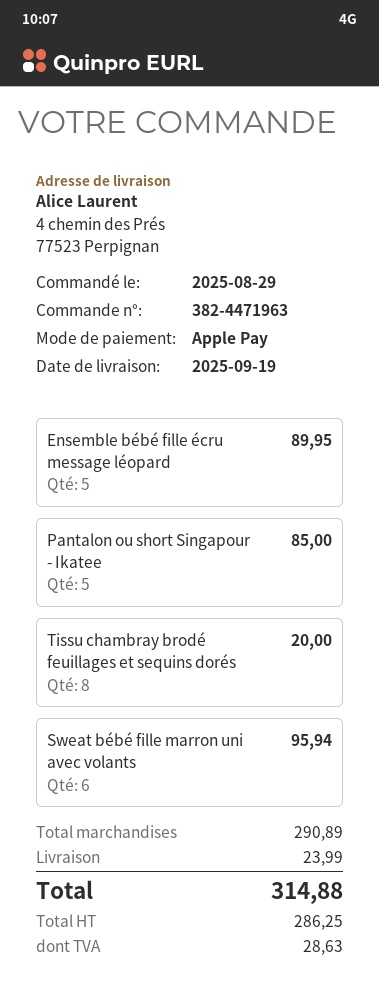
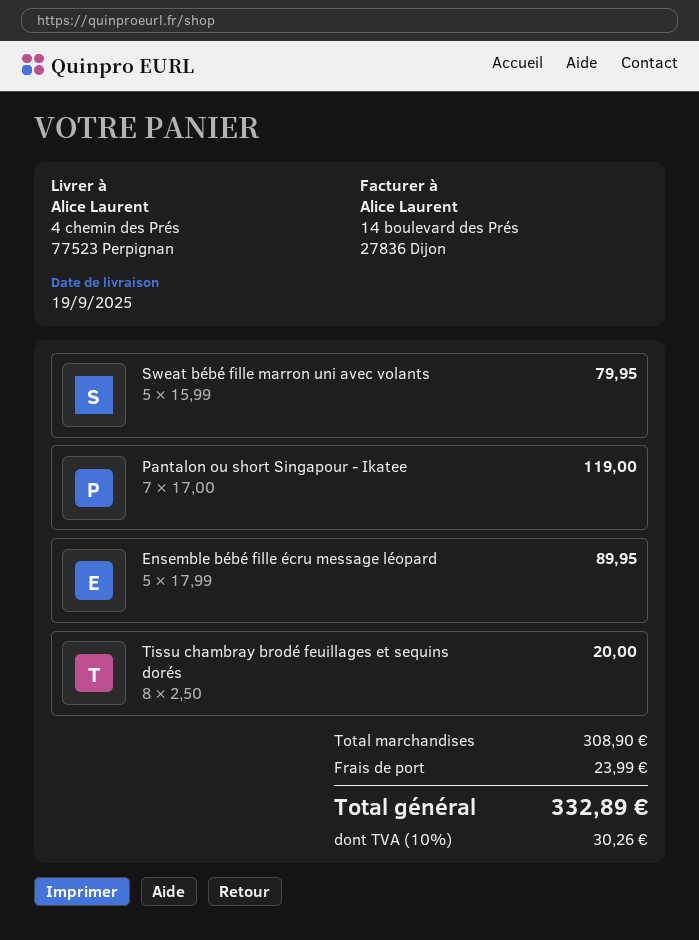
Pantalon ou short Singapour - Ikatee: 5 for 85.00 -> 7 for 119.00
Sweat bébé fille marron uni avec volants: 6 for 95.94 -> 5 for 79.95
subtotal: 290.89 -> 308.90
tax: 28.63 -> 30.26
total: 314.88 -> 332.89

